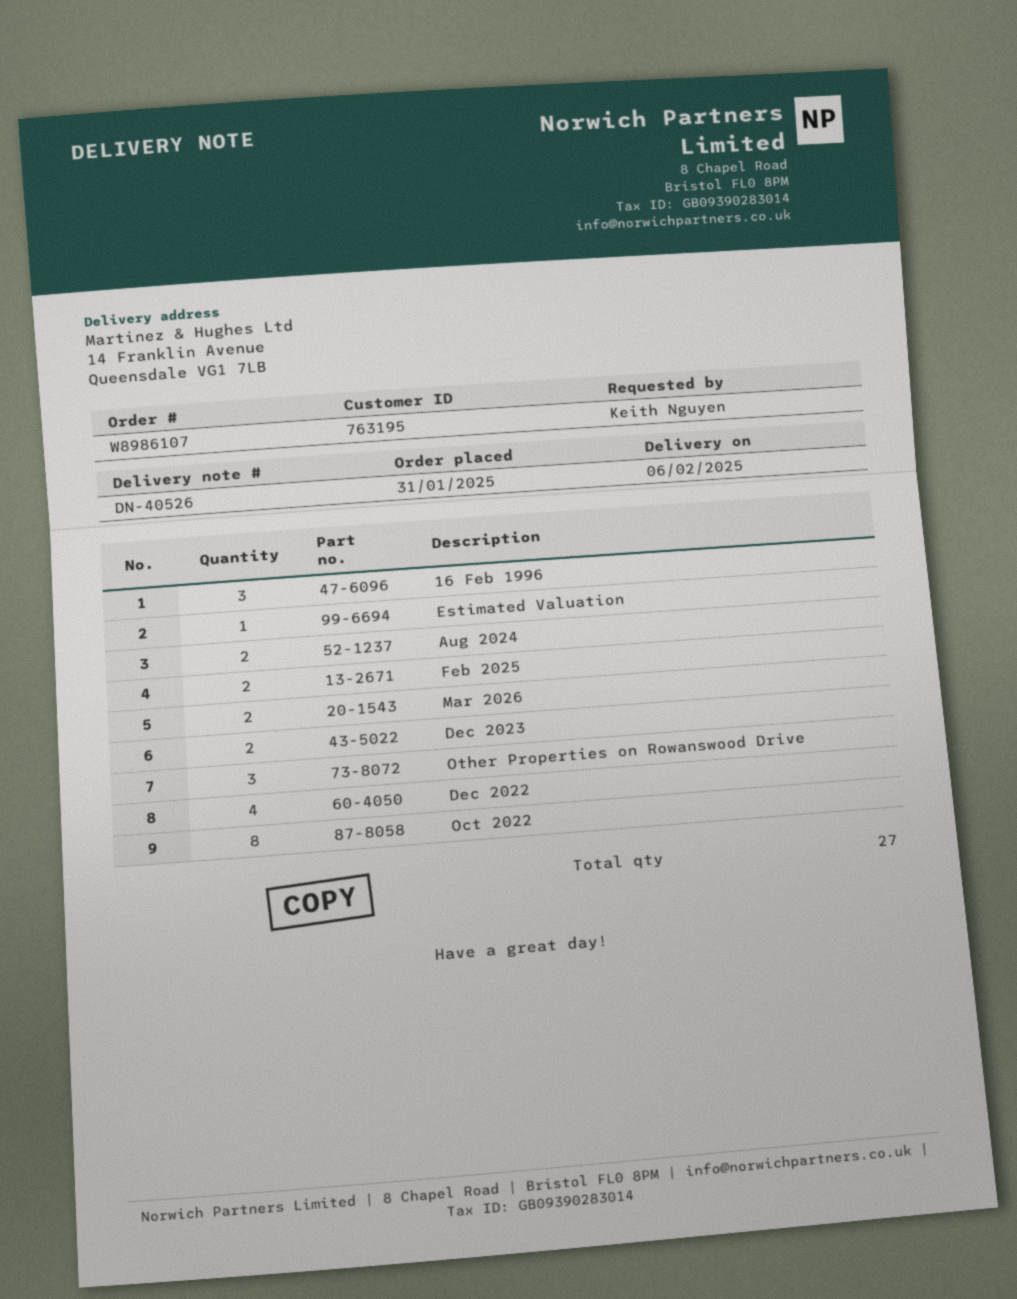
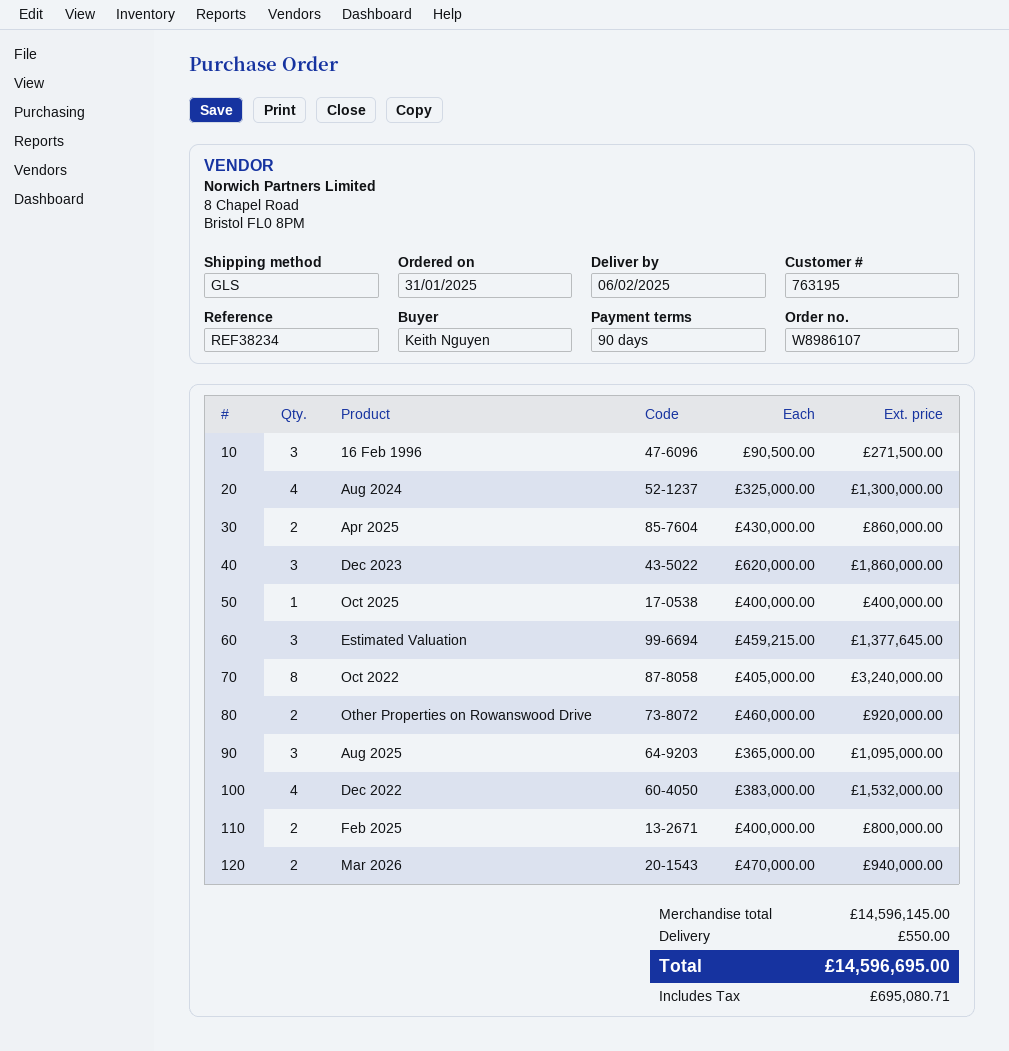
Estimated Valuation: 1 -> 3
Aug 2024: 2 -> 4
Dec 2023: 2 -> 3
Other Properties on Rowanswood Drive: 3 -> 2
Apr 2025: none -> 2
Oct 2025: none -> 1
Aug 2025: none -> 3

